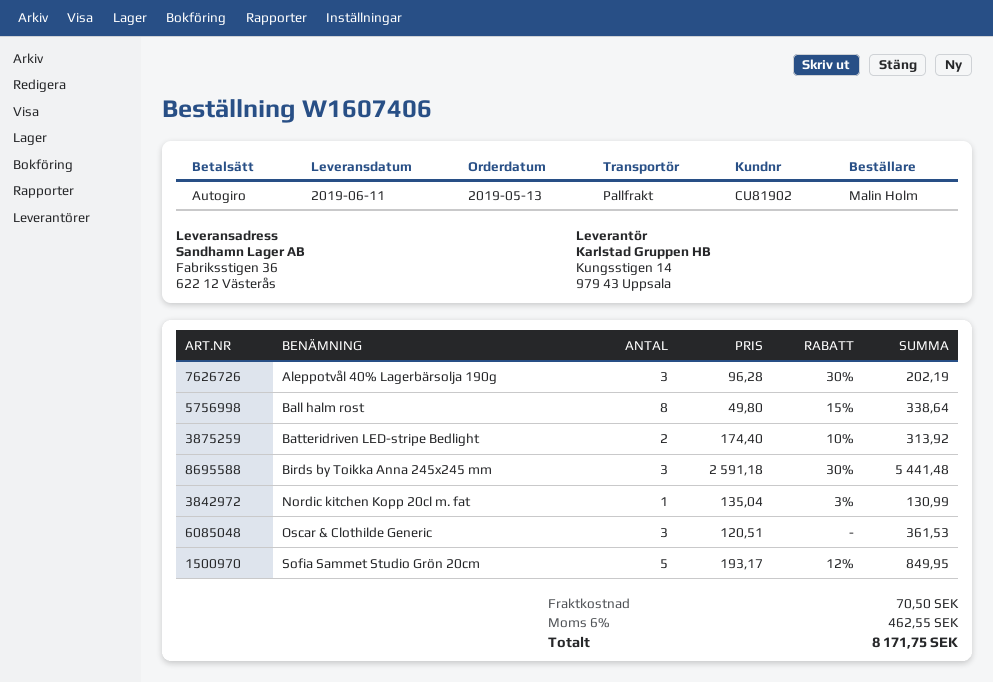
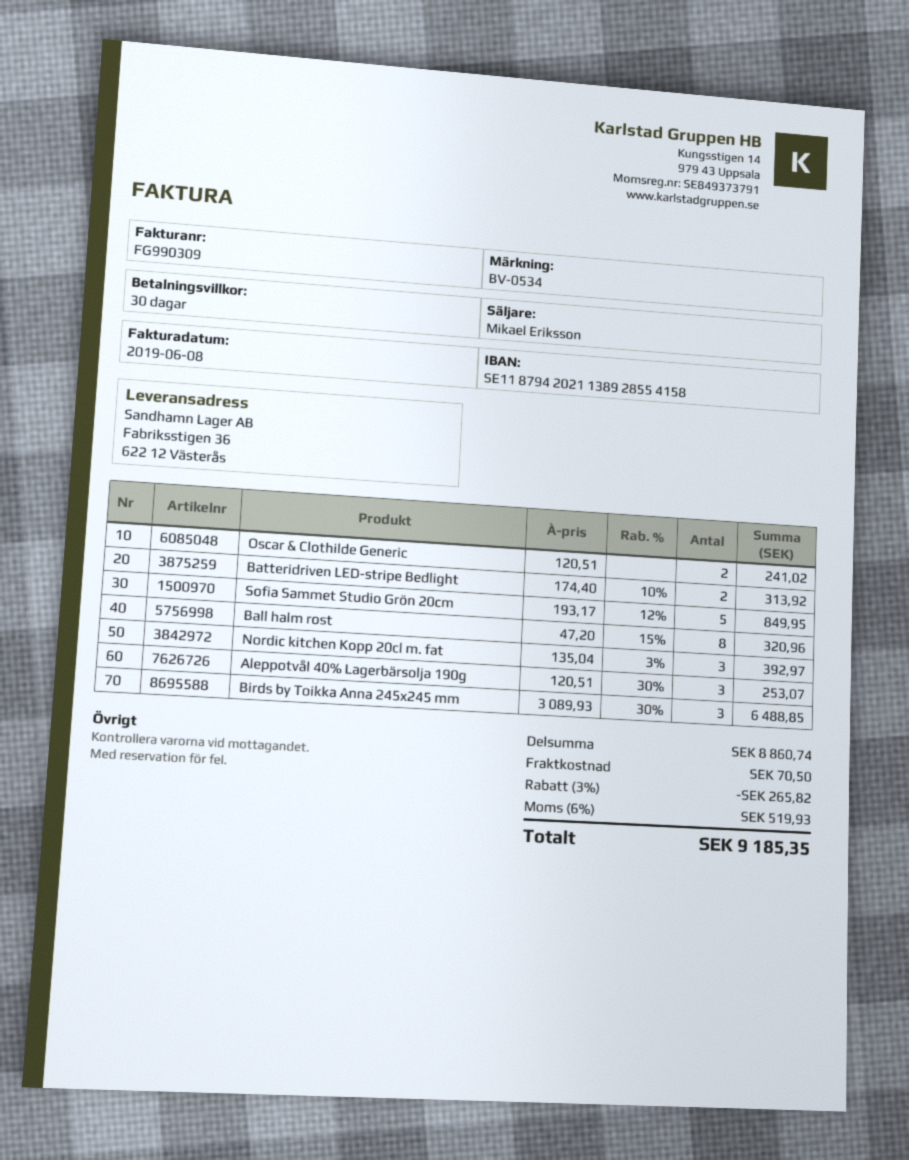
Aleppotvål 40% Lagerbärsolja 190g: 3 x 96.28 - 30% = 202.19 -> 3 x 120.51 - 30% = 253.07
Ball halm rost: 8 x 49.80 - 15% = 338.64 -> 8 x 47.20 - 15% = 320.96
Birds by Toikka Anna 245x245 mm: 3 x 2591.18 - 30% = 5441.48 -> 3 x 3089.93 - 30% = 6488.85
Nordic kitchen Kopp 20cl m. fat: 1 x 135.04 - 3% = 130.99 -> 3 x 135.04 - 3% = 392.97
Oscar & Clothilde Generic: 3 x 120.51 = 361.53 -> 2 x 120.51 = 241.02
discount: none -> 3% = 265.82
tax: 6% = 462.55 -> 6% = 519.93
total: 8171.75 -> 9185.35

